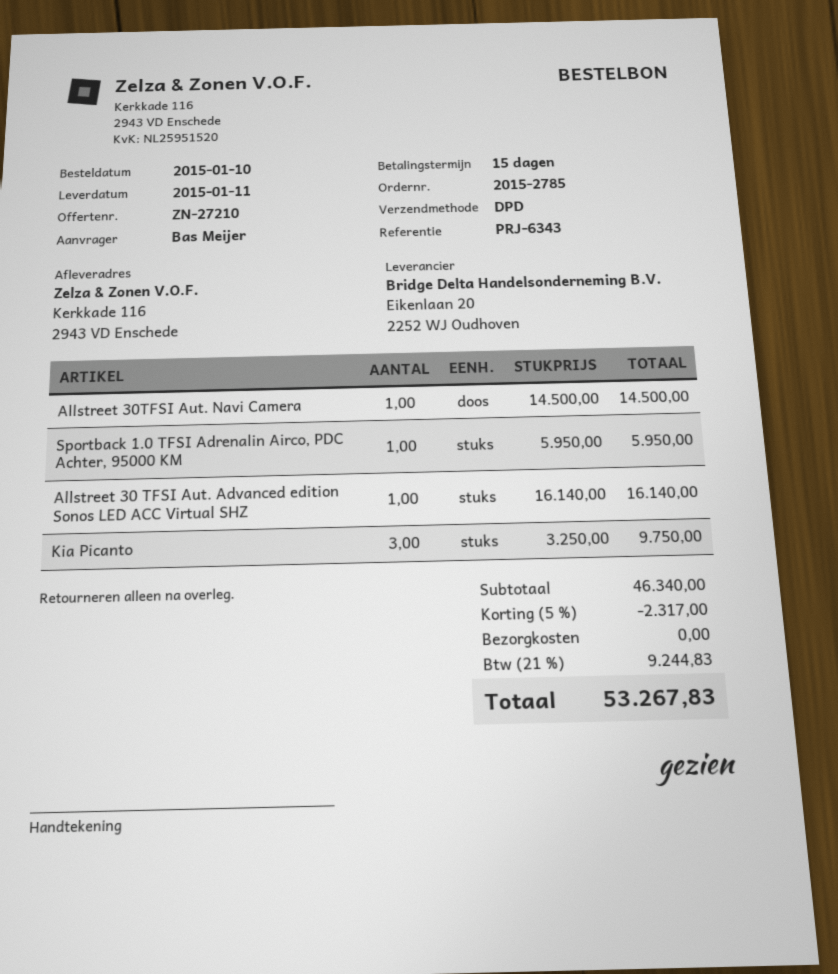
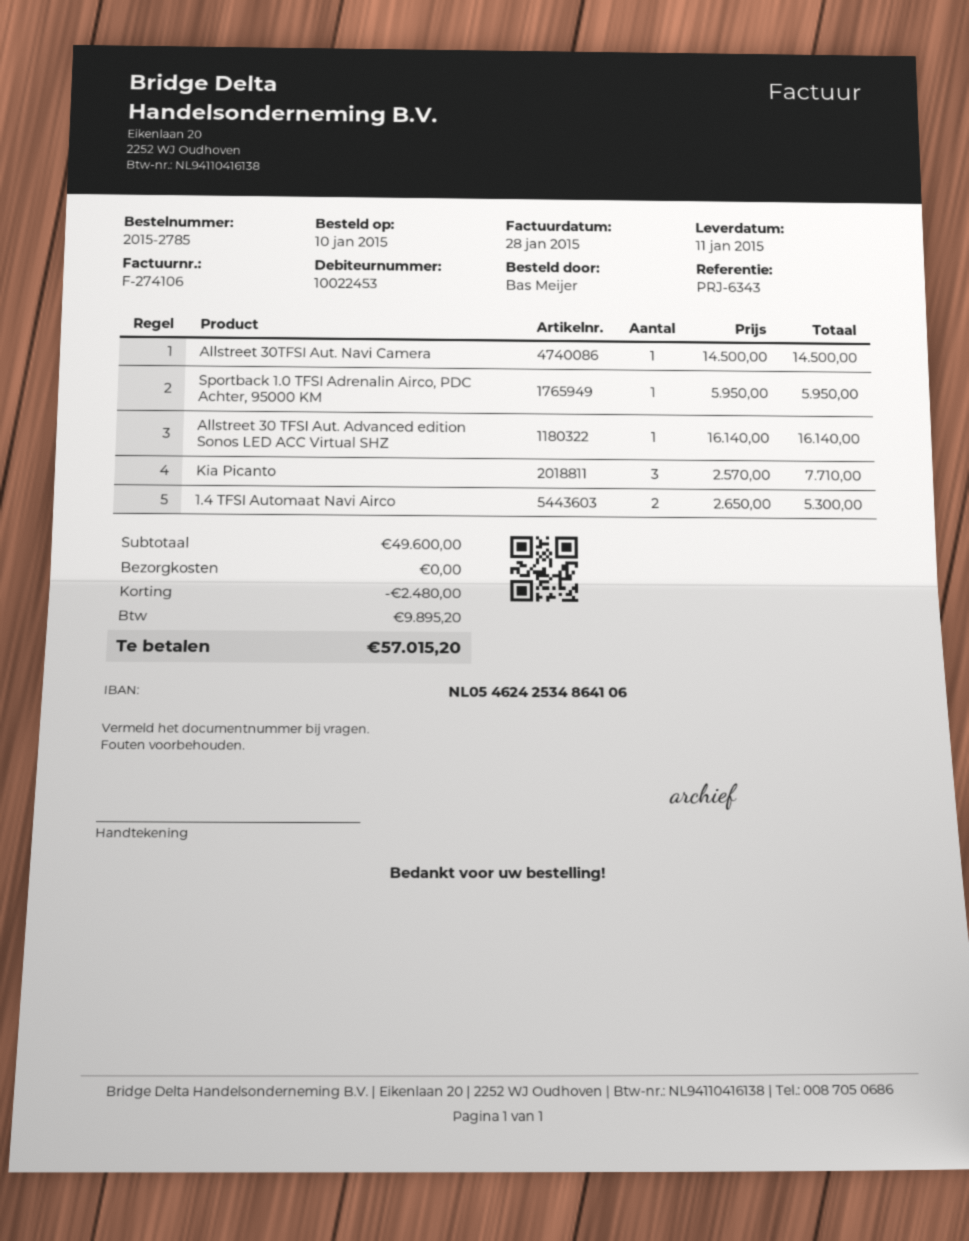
Kia Picanto: 3 x 3250.00 = 9750.00 -> 3 x 2570.00 = 7710.00
1.4 TFSI Automaat Navi Airco: none -> 2 x 2650.00 = 5300.00
subtotal: 46340.00 -> 49600.00
discount: 2317.00 -> 2480.00
tax: 9244.83 -> 9895.20
total: 53267.83 -> 57015.20

